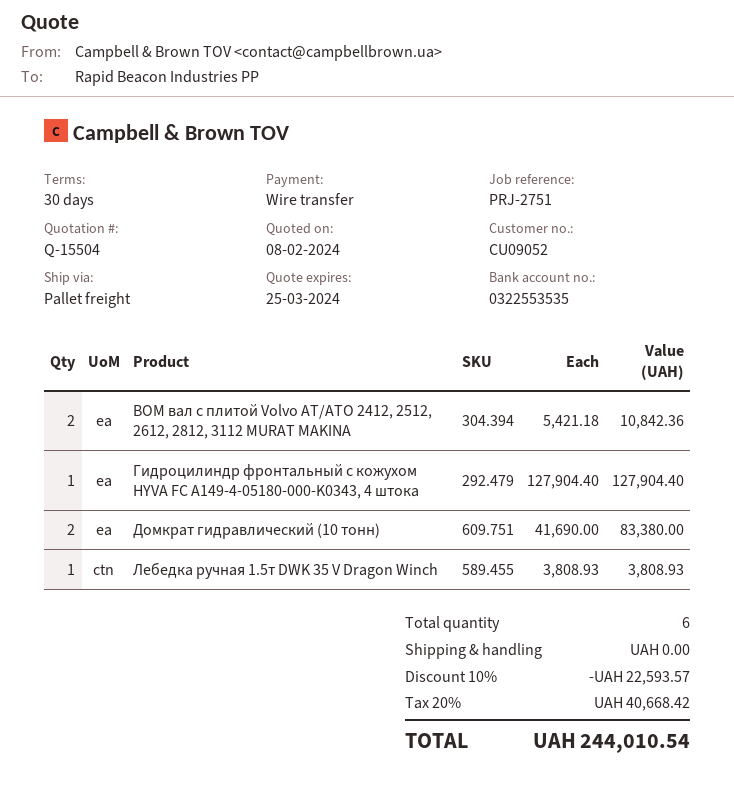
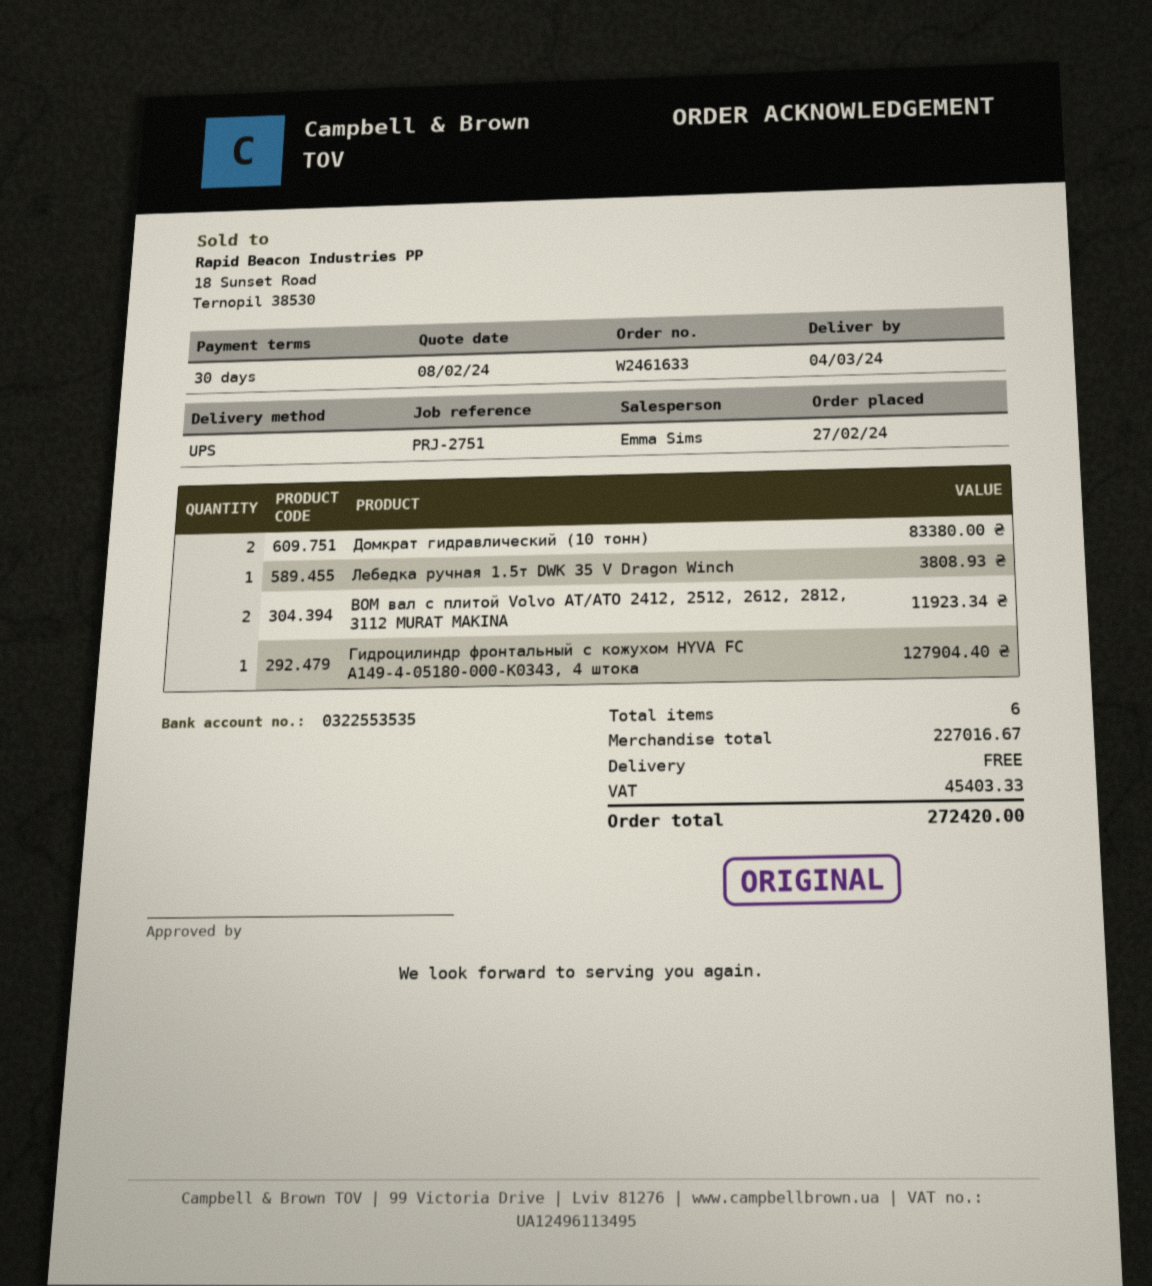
shipping method: pallet freight -> UPS
ВОМ вал с плитой Volvo AT/ATO 2412, 2512, 2612, 2812, 3112 MURAT MAKINA: 2 for 10842.36 -> 2 for 11923.34
discount: 10% = 22593.57 -> none
tax: 40668.42 -> 45403.33
total: 244010.54 -> 272420.00

